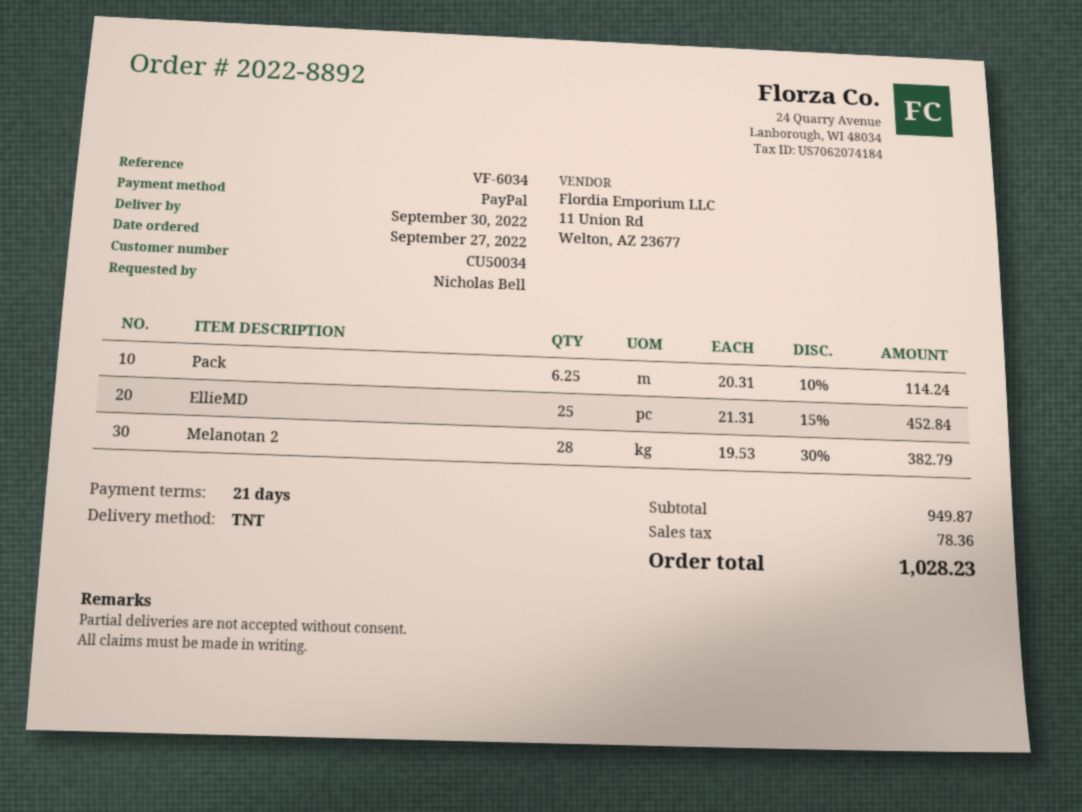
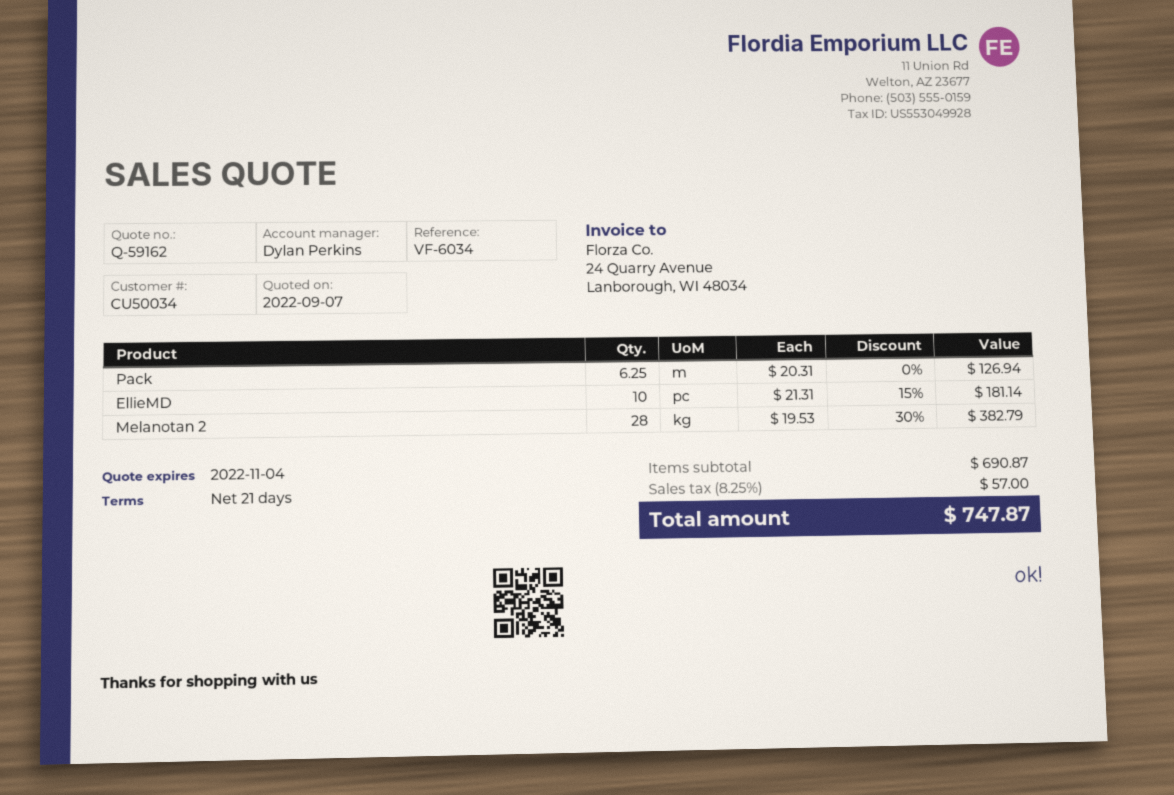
Pack: 6.25 x 20.31 - 10% = 114.24 -> 6.25 x 20.31 = 126.94
EllieMD: 25 x 21.31 - 15% = 452.84 -> 10 x 21.31 - 15% = 181.14
subtotal: 949.87 -> 690.87
tax: 78.36 -> 57.00
total: 1028.23 -> 747.87

